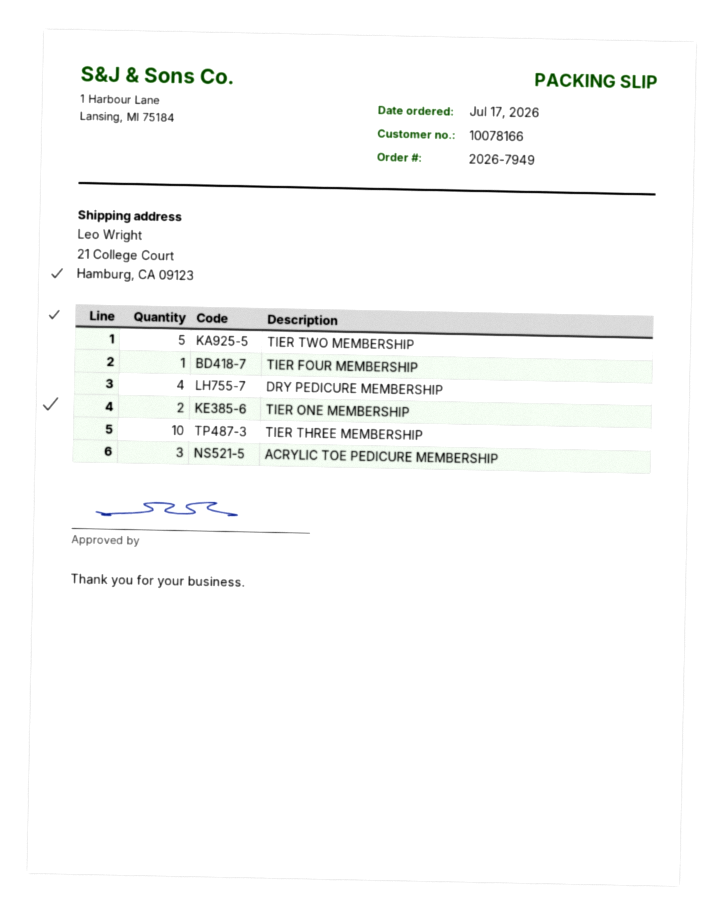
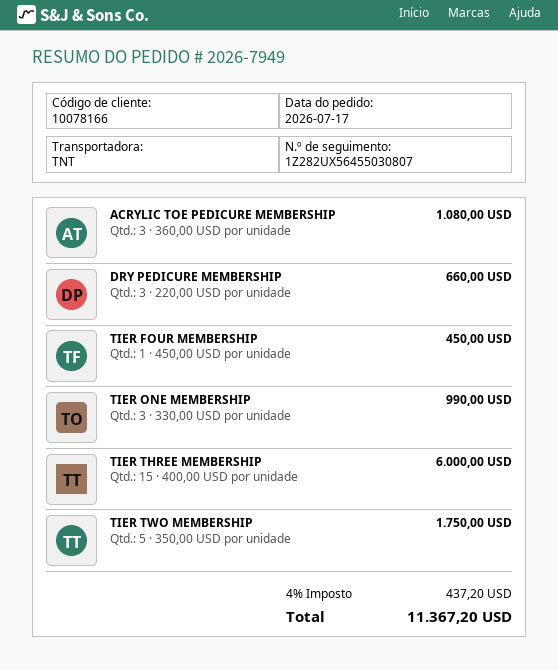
DRY PEDICURE MEMBERSHIP: 4 -> 3
TIER ONE MEMBERSHIP: 2 -> 3
TIER THREE MEMBERSHIP: 10 -> 15

